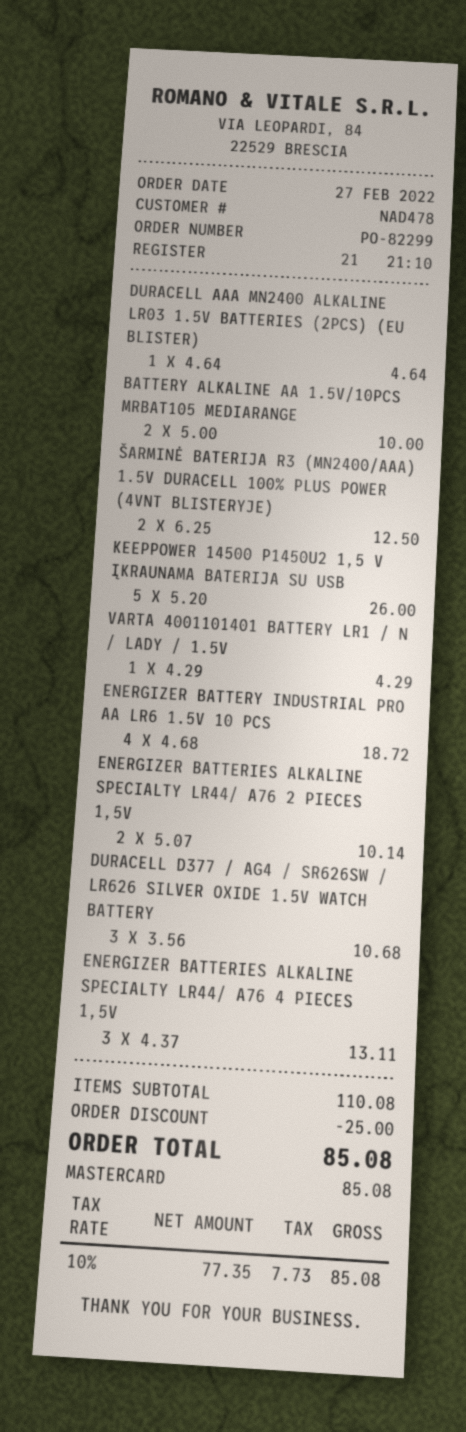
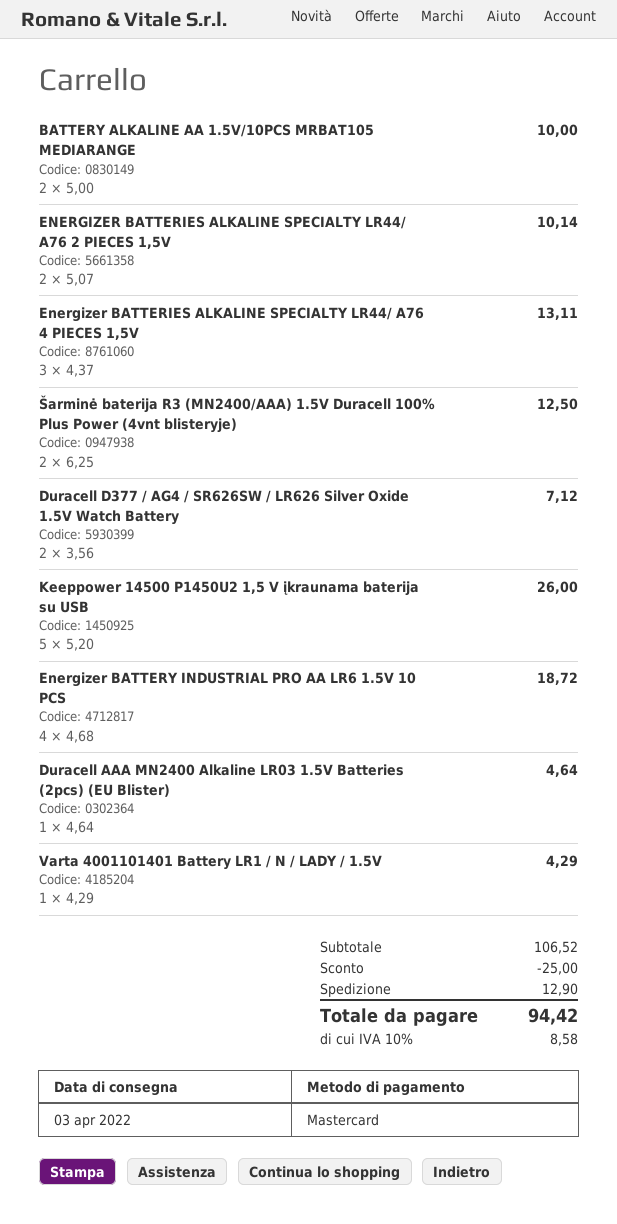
DURACELL D377 / AG4 / SR626SW / LR626 SILVER OXIDE 1.5V WATCH BATTERY: 3 x 3.56 = 10.68 -> 2 x 3.56 = 7.12
subtotal: 110.08 -> 106.52
shipping: none -> 12.90
tax: 10% = 7.73 -> 10% = 8.58
total: 85.08 -> 94.42

